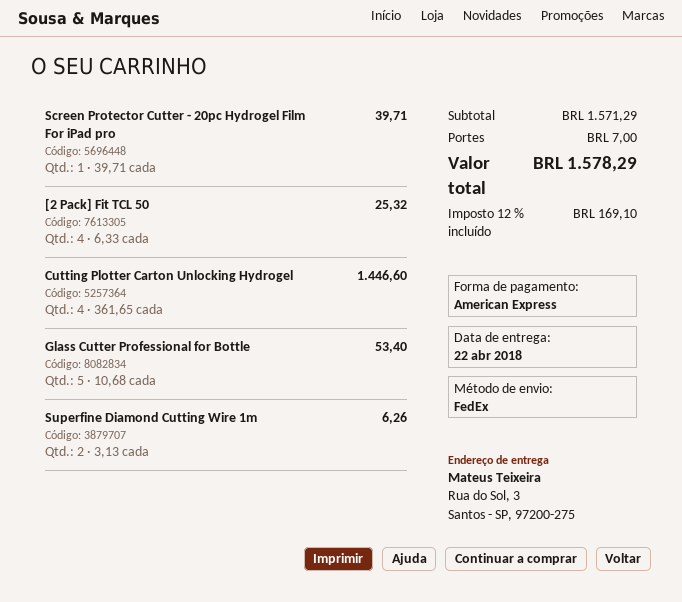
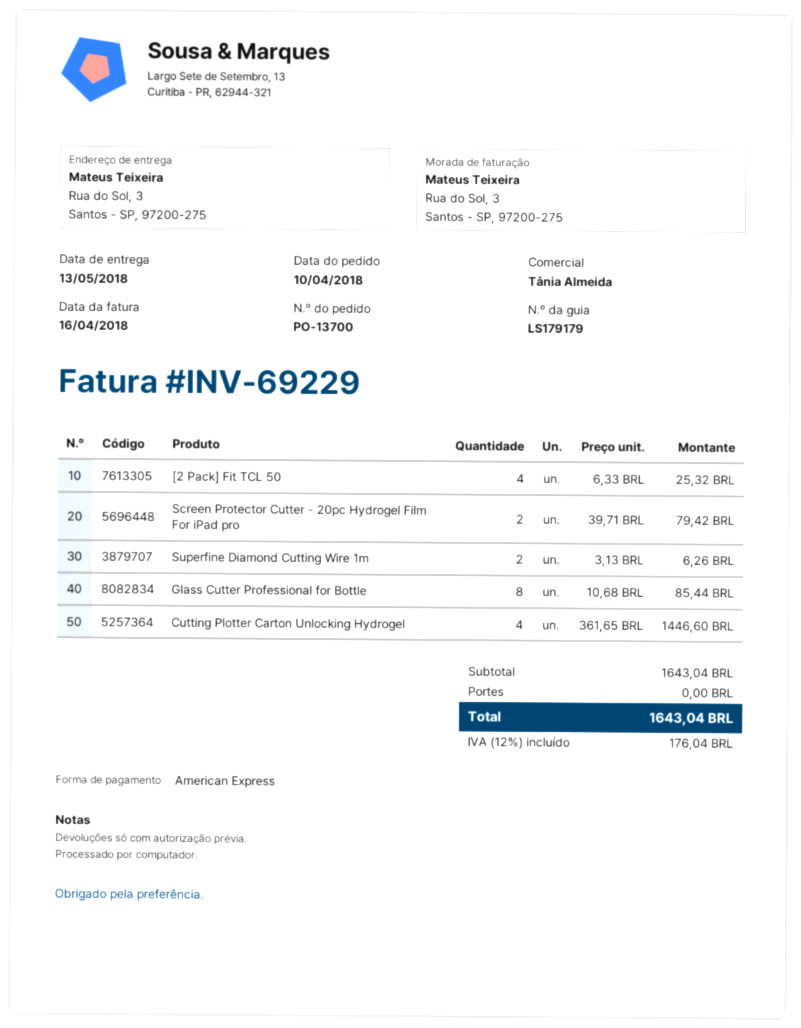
delivery date: 2018-04-22 -> 2018-05-13
Screen Protector Cutter - 20pc Hydrogel Film For iPad pro: 1 x 39.71 = 39.71 -> 2 x 39.71 = 79.42
Glass Cutter Professional for Bottle: 5 x 10.68 = 53.40 -> 8 x 10.68 = 85.44
subtotal: 1571.29 -> 1643.04
shipping: 7.00 -> 0.00
tax: 12% = 169.10 -> 12% = 176.04
total: 1578.29 -> 1643.04

